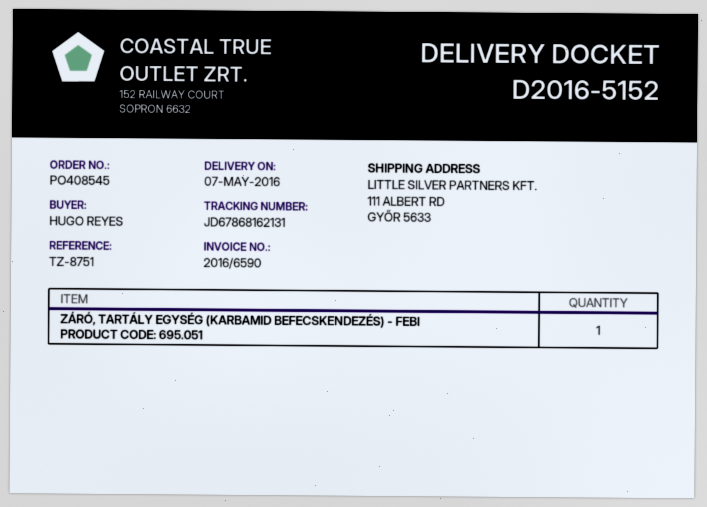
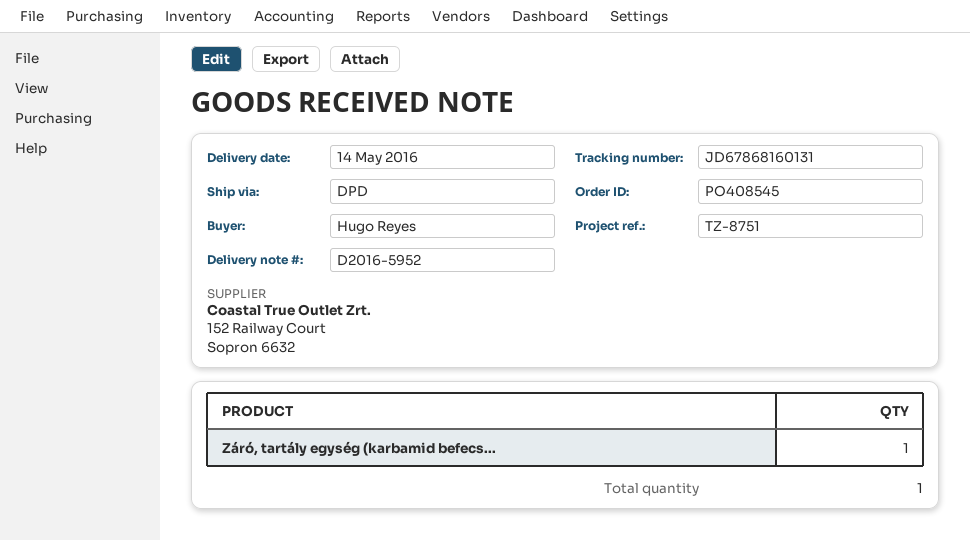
delivery note number: D2016-5152 -> D2016-5952
delivery date: 2016-05-07 -> 2016-05-14
tracking number: JD67868162131 -> JD67868160131

